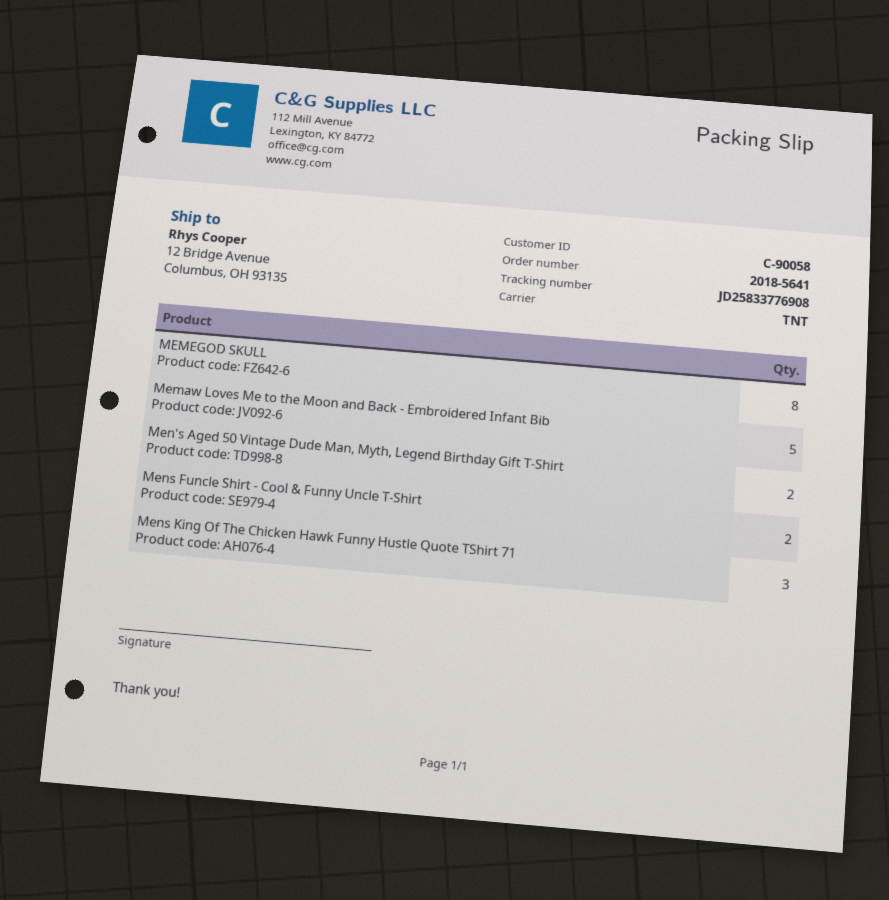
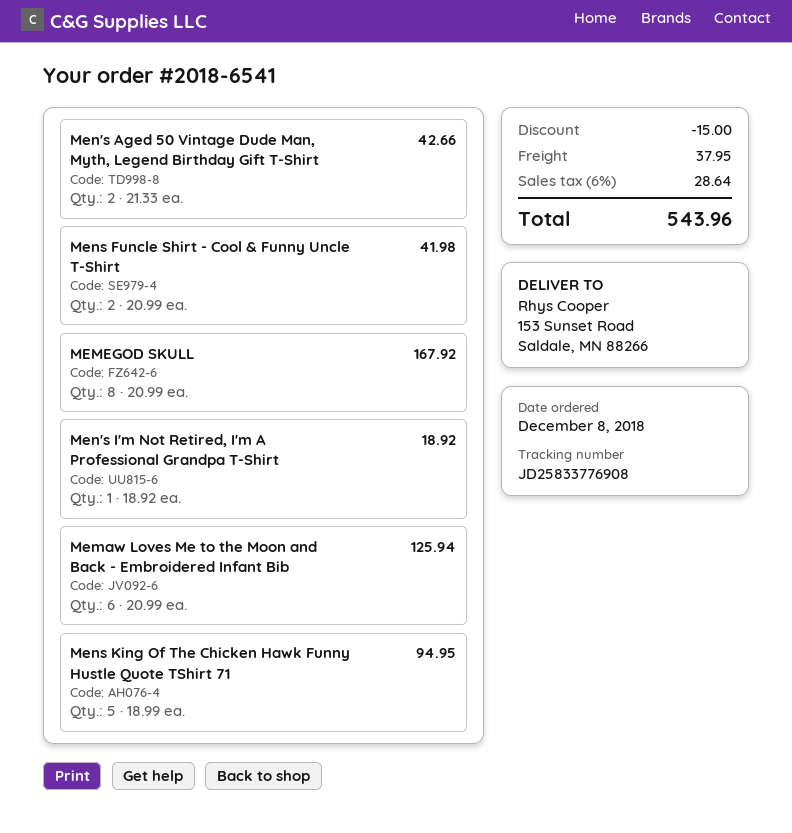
order number: 2018-5641 -> 2018-6541
ship to: 12 Bridge Avenue, Columbus, OH 93135 -> 153 Sunset Road, Saldale, MN 88266
Memaw Loves Me to the Moon and Back - Embroidered Infant Bib: 5 -> 6
Mens King Of The Chicken Hawk Funny Hustle Quote TShirt 71: 3 -> 5
Men's I'm Not Retired, I'm A Professional Grandpa T-Shirt: none -> 1

